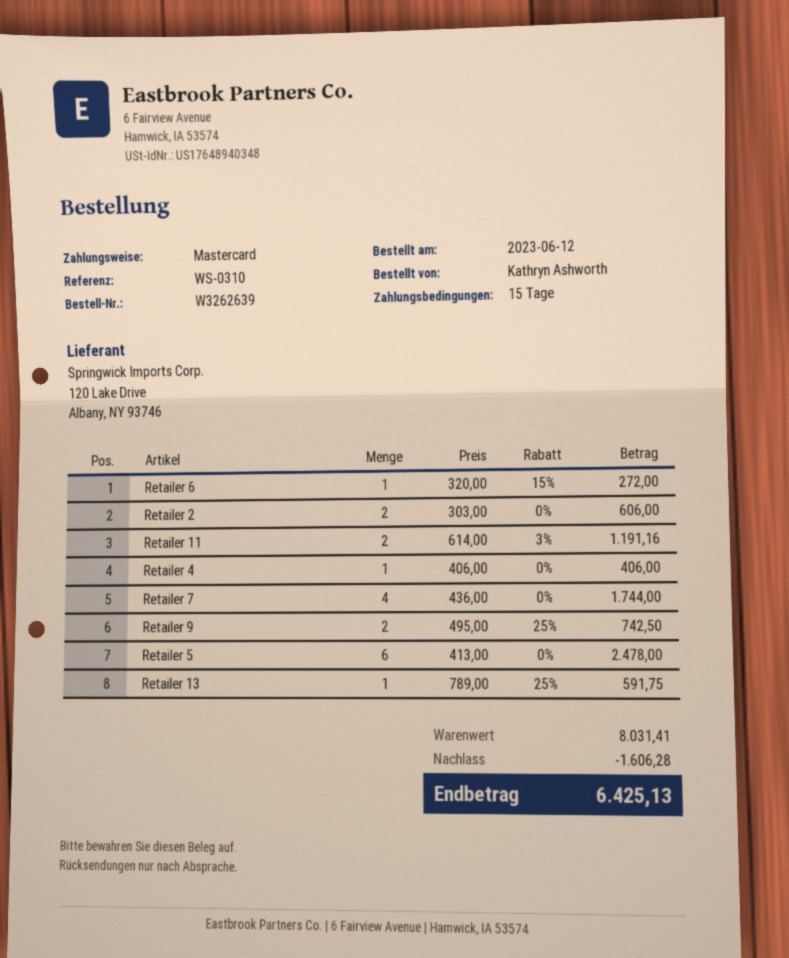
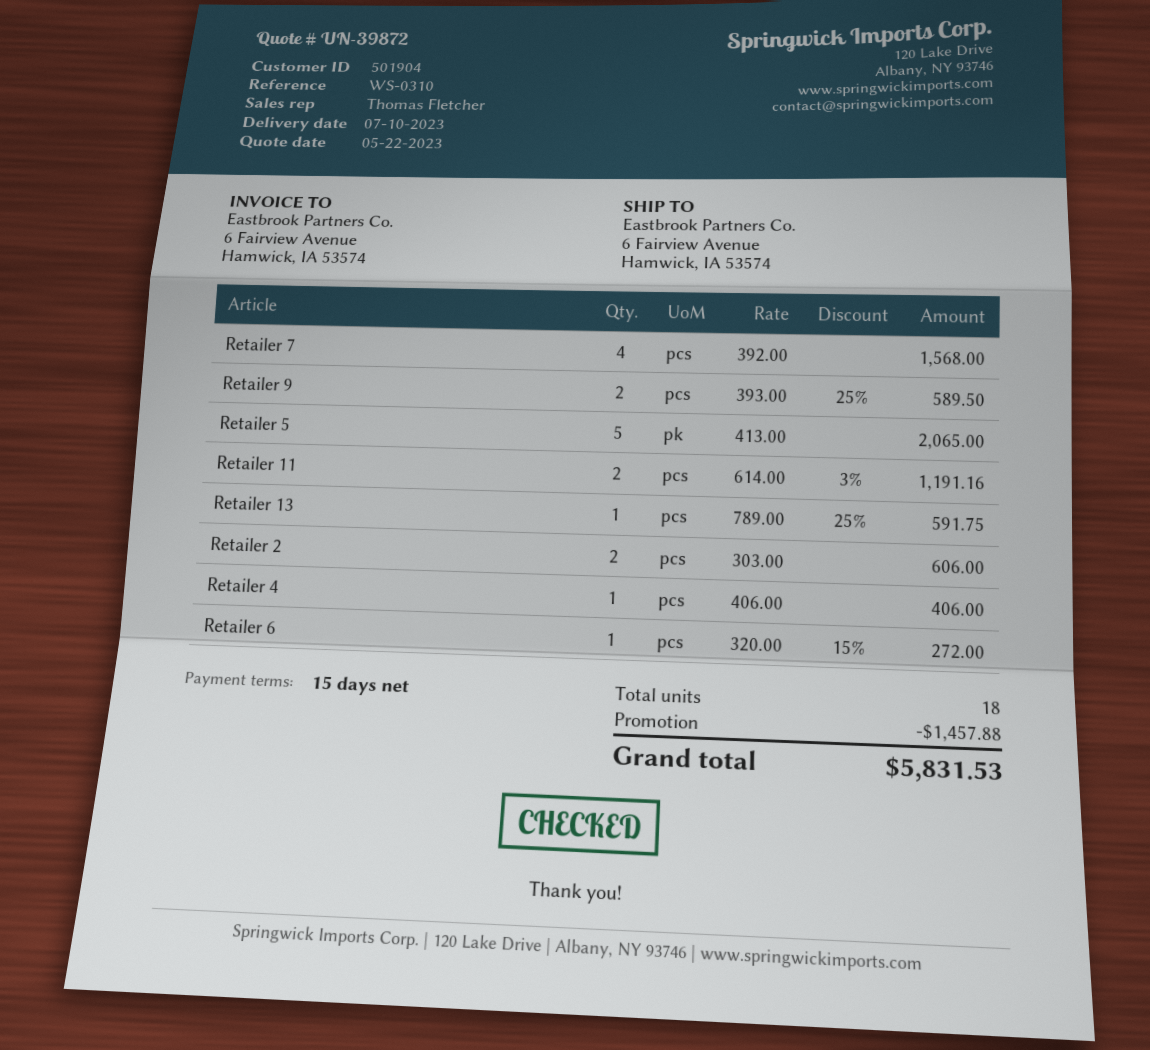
Retailer 7: 4 x 436.00 = 1744.00 -> 4 x 392.00 = 1568.00
Retailer 9: 2 x 495.00 - 25% = 742.50 -> 2 x 393.00 - 25% = 589.50
Retailer 5: 6 x 413.00 = 2478.00 -> 5 x 413.00 = 2065.00
discount: 1606.28 -> 1457.88
total: 6425.13 -> 5831.53

